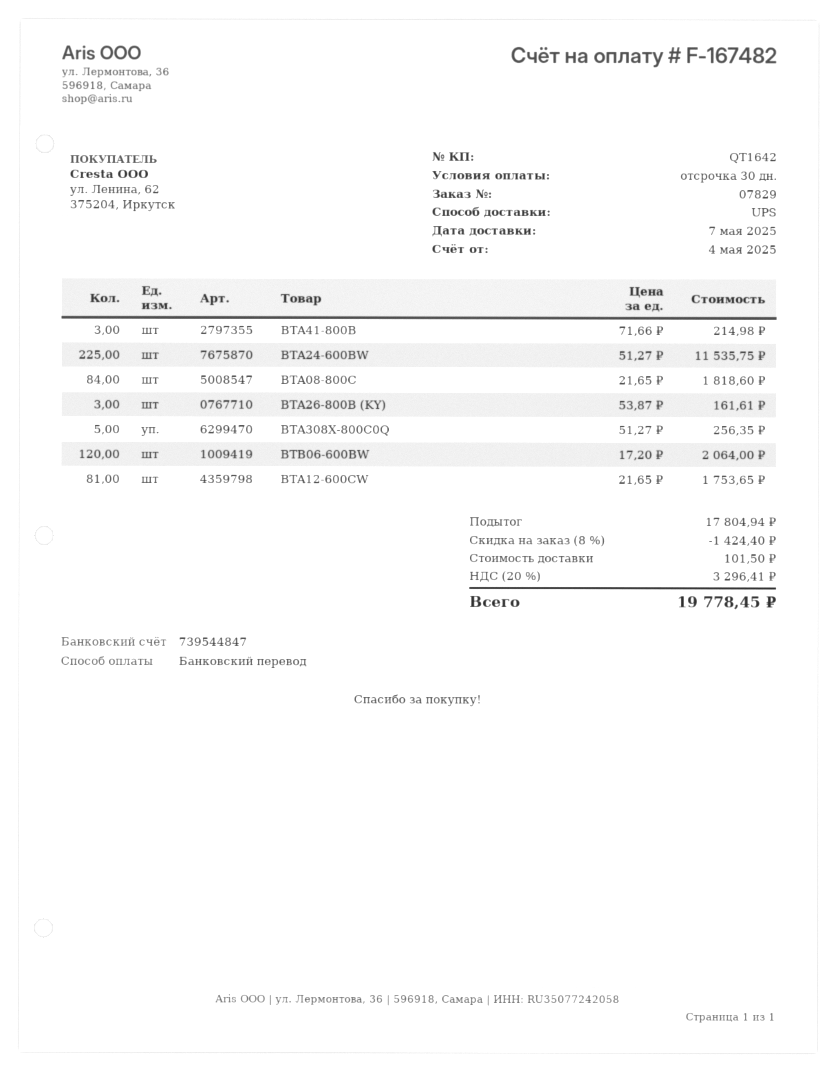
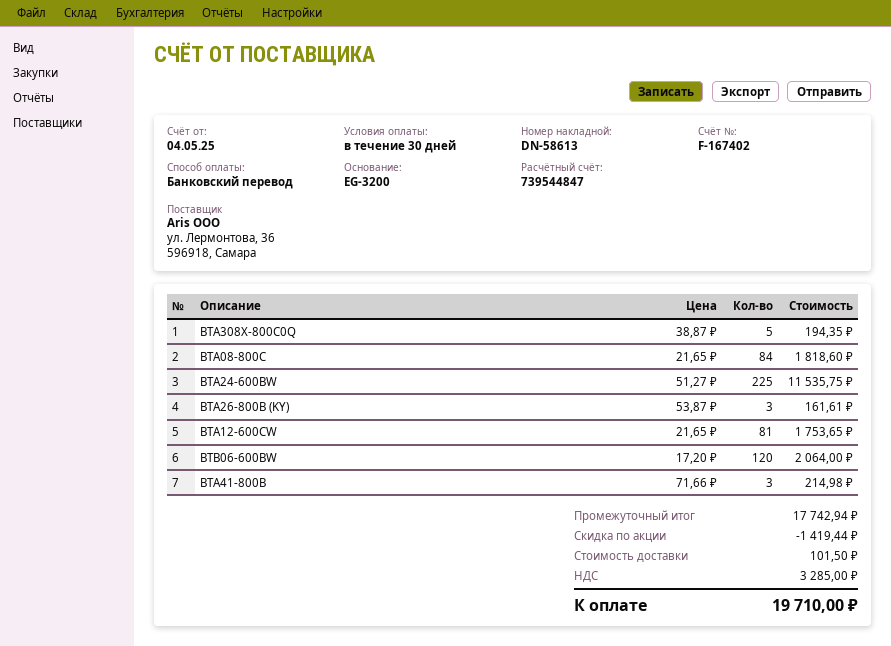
invoice number: F-167482 -> F-167402
BTA308X-800C0Q: 5 x 51.27 = 256.35 -> 5 x 38.87 = 194.35
subtotal: 17804.94 -> 17742.94
discount: 1424.40 -> 1419.44
tax: 3296.41 -> 3285.00
total: 19778.45 -> 19710.00

